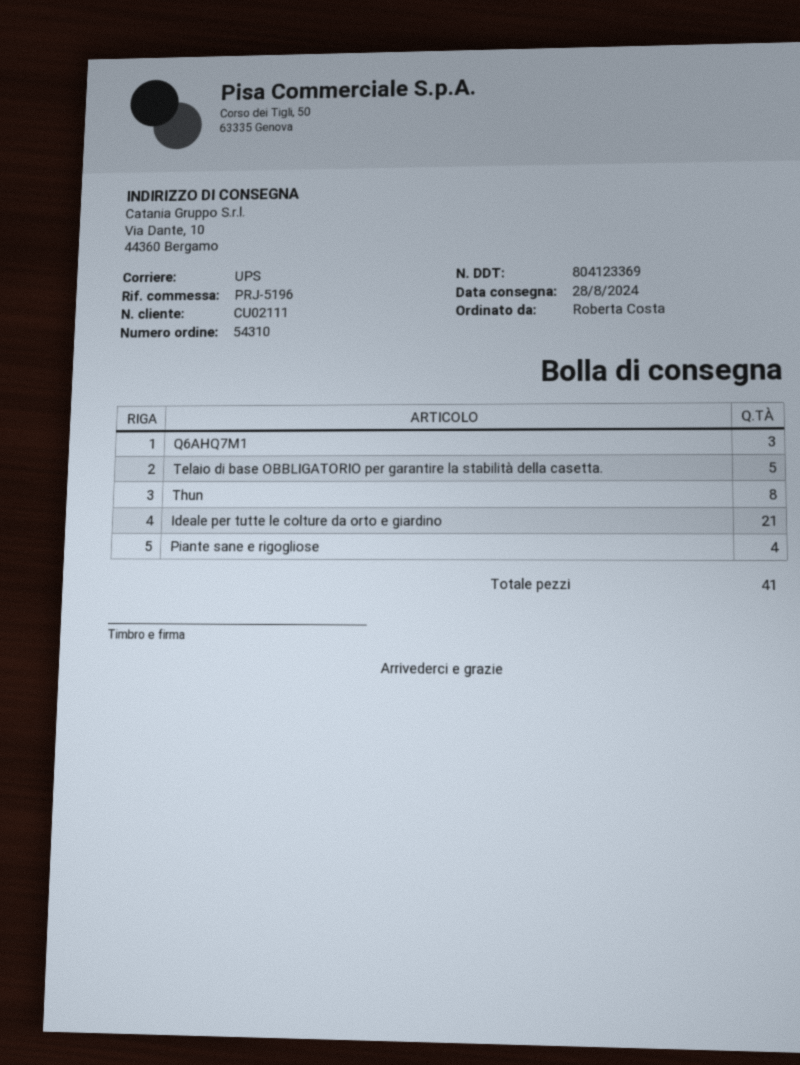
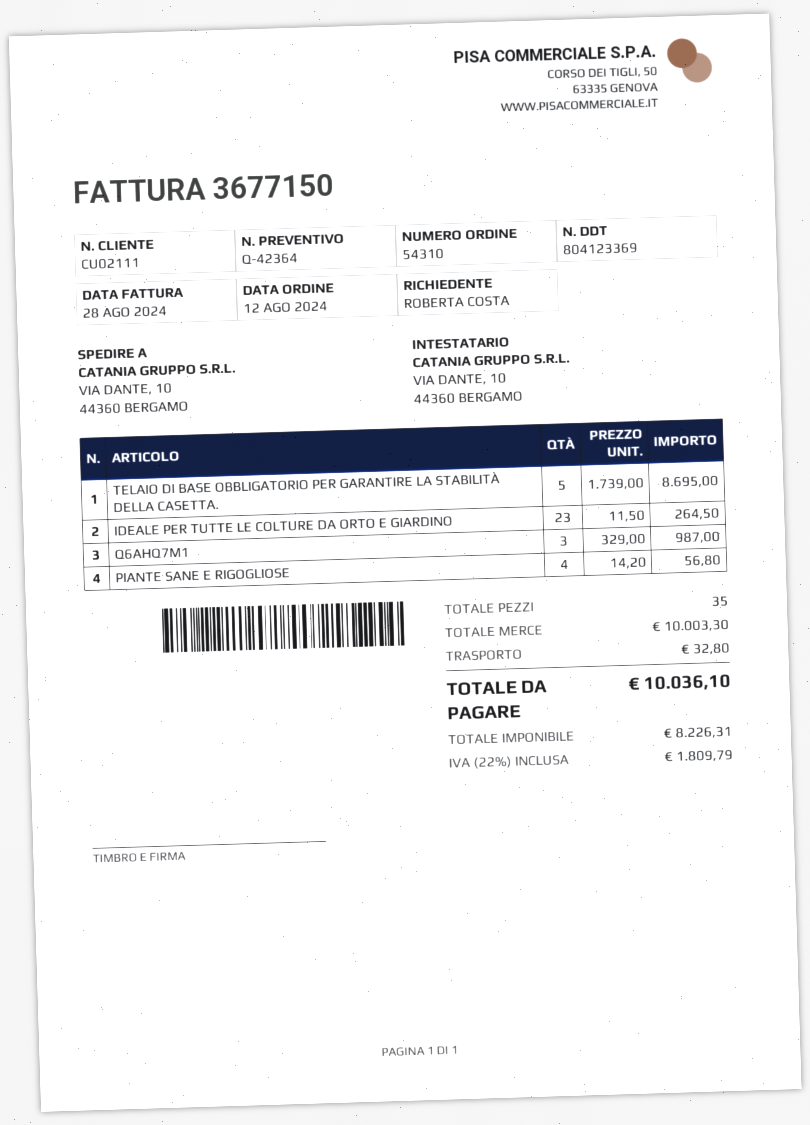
Thun: 8 -> none
Ideale per tutte le colture da orto e giardino: 21 -> 23
total quantity: 41 -> 35

